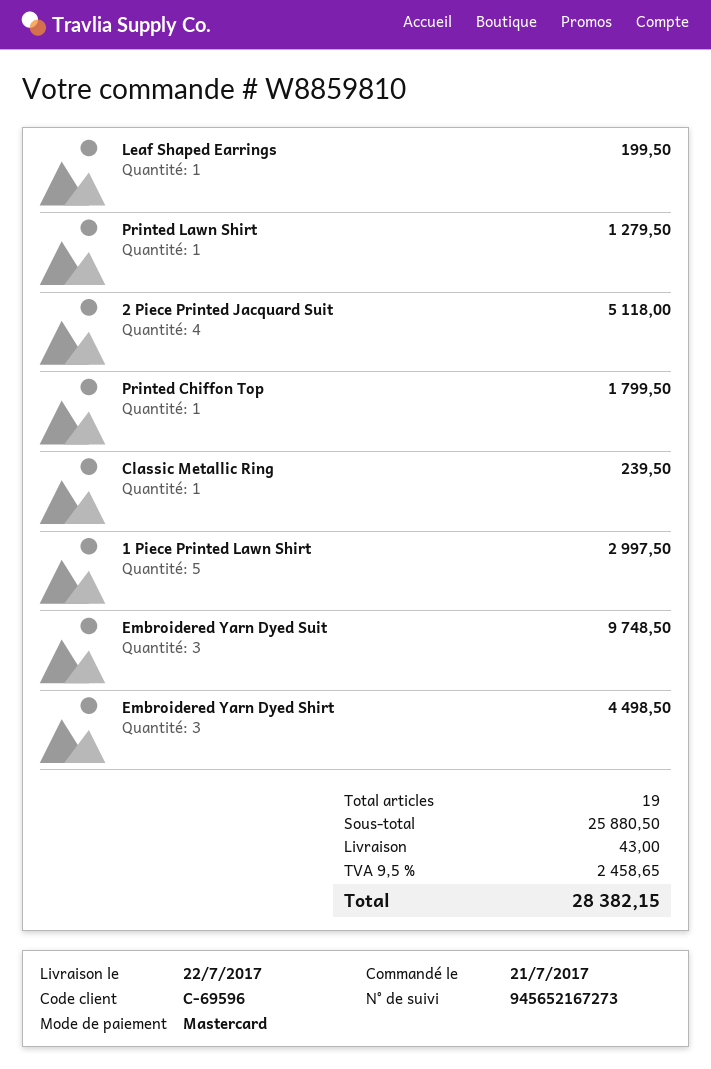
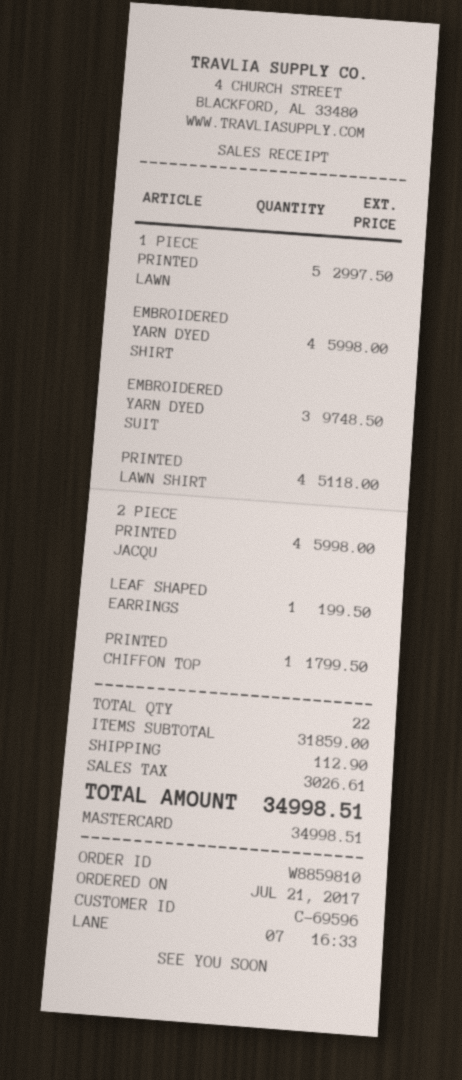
Printed Lawn Shirt: 1 for 1279.50 -> 4 for 5118.00
2 Piece Printed Jacquard Suit: 4 for 5118.00 -> 4 for 5998.00
Classic Metallic Ring: 1 for 239.50 -> none
Embroidered Yarn Dyed Shirt: 3 for 4498.50 -> 4 for 5998.00
total quantity: 19 -> 22
subtotal: 25880.50 -> 31859.00
shipping: 43.00 -> 112.90
tax: 2458.65 -> 3026.61
total: 28382.15 -> 34998.51

